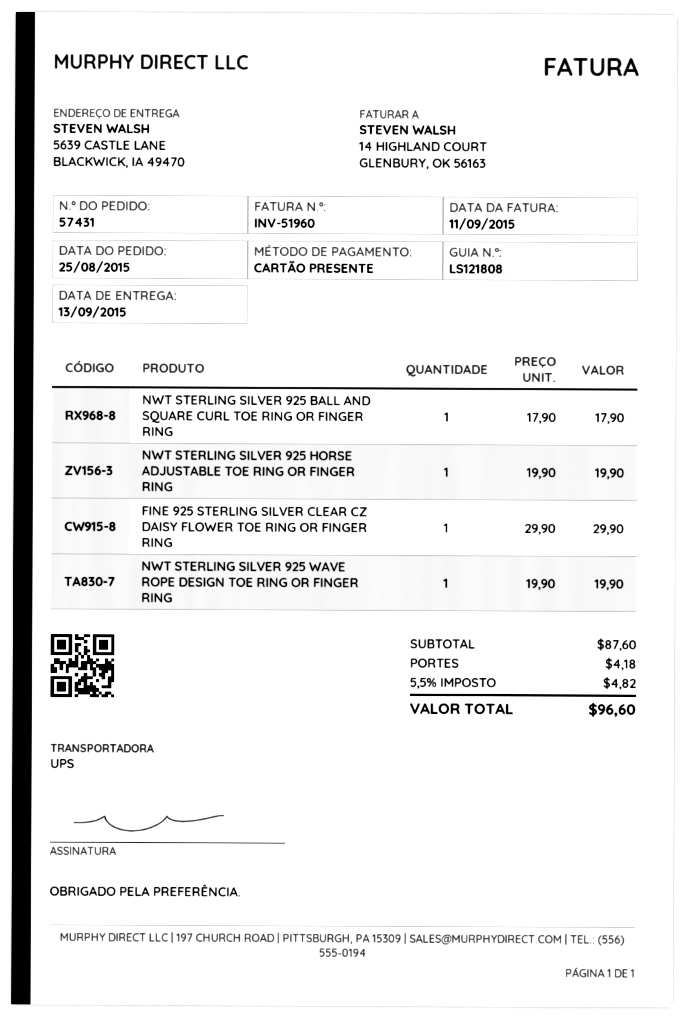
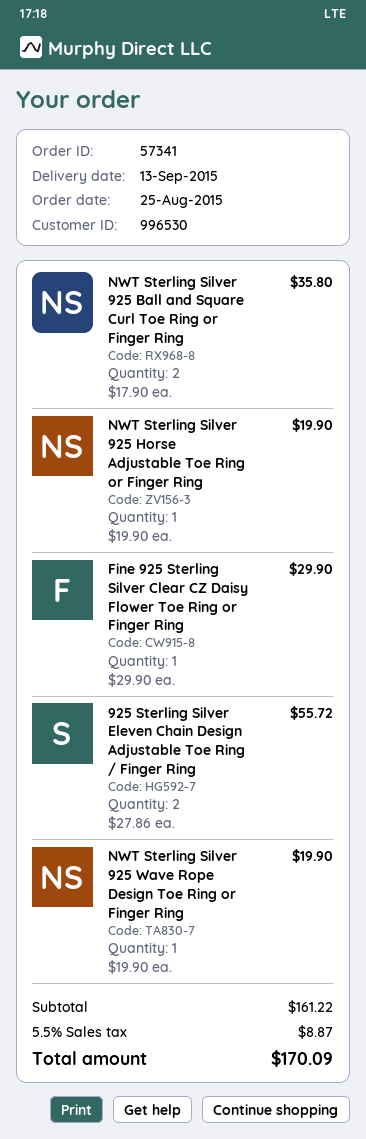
order number: 57431 -> 57341
NWT STERLING SILVER 925 BALL AND SQUARE CURL TOE RING OR FINGER RING: 1 x 17.90 = 17.90 -> 2 x 17.90 = 35.80
925 Sterling Silver Eleven Chain Design Adjustable Toe Ring / Finger Ring: none -> 2 x 27.86 = 55.72
subtotal: 87.60 -> 161.22
shipping: 4.18 -> none
tax: 5.5% = 4.82 -> 5.5% = 8.87
total: 96.60 -> 170.09

